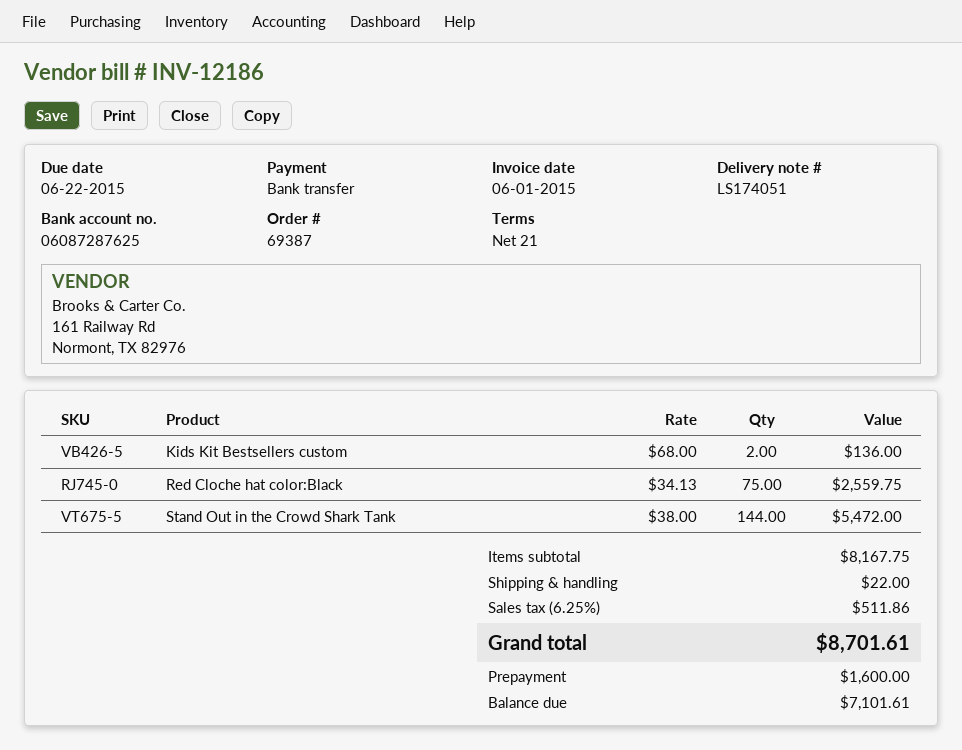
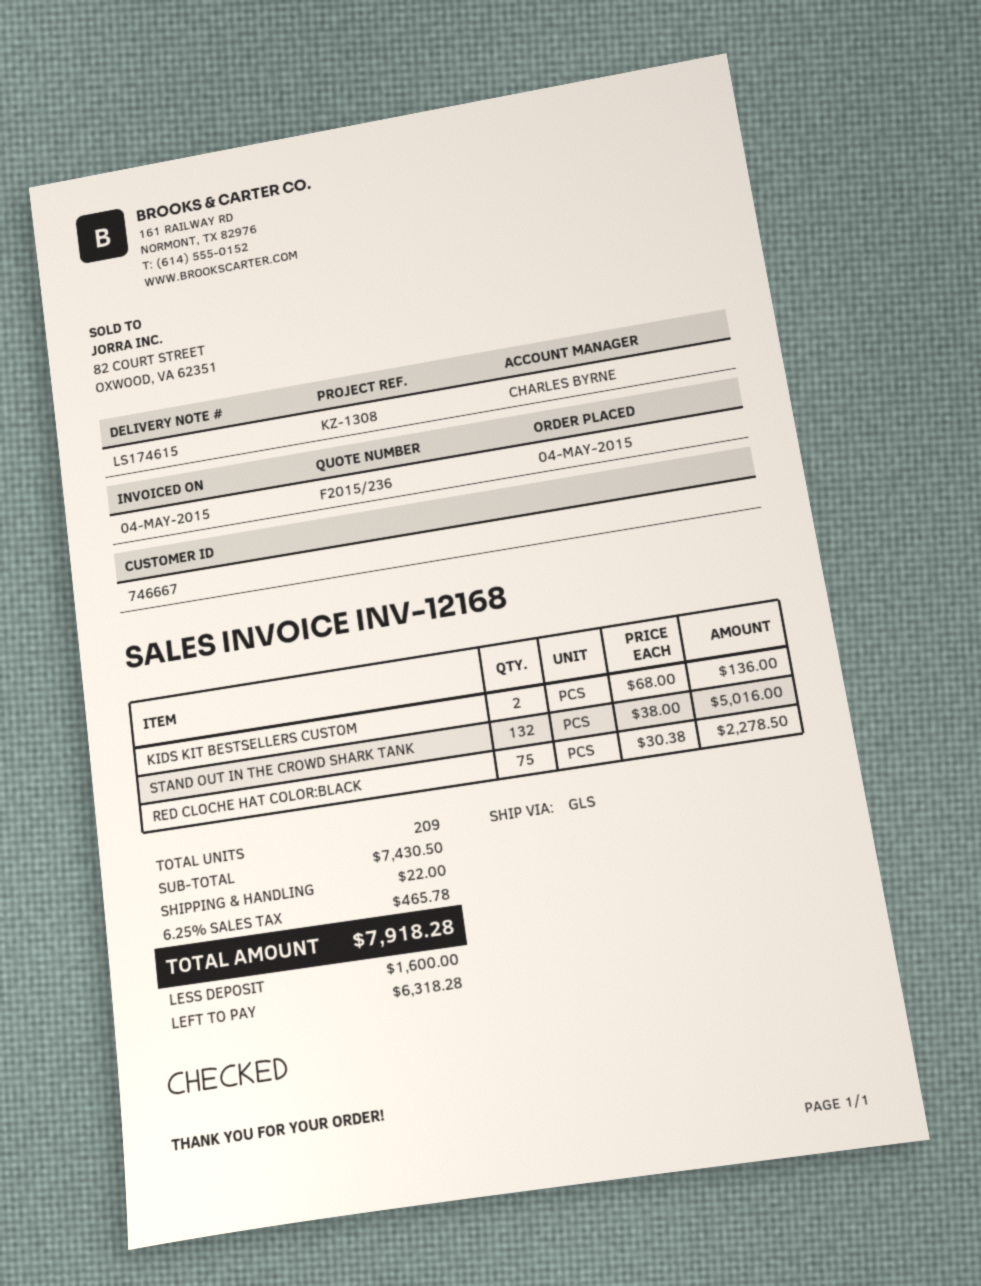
delivery note number: LS174051 -> LS174615
invoice number: INV-12186 -> INV-12168
invoice date: 2015-06-01 -> 2015-05-04
Red Cloche hat color:Black: 75 x 34.13 = 2559.75 -> 75 x 30.38 = 2278.50
Stand Out in the Crowd Shark Tank: 144 x 38.00 = 5472.00 -> 132 x 38.00 = 5016.00
subtotal: 8167.75 -> 7430.50
tax: 6.25% = 511.86 -> 6.25% = 465.78
total: 8701.61 -> 7918.28
balance: 7101.61 -> 6318.28

